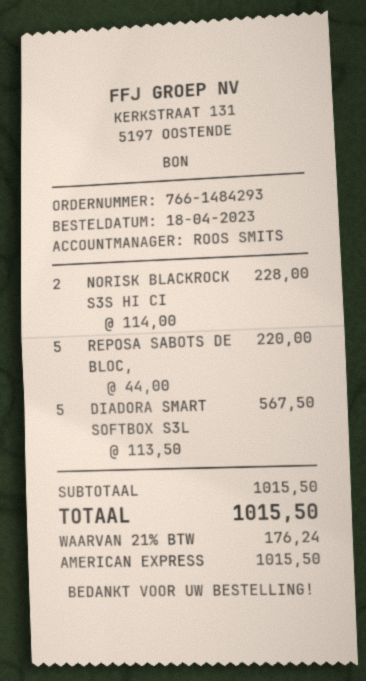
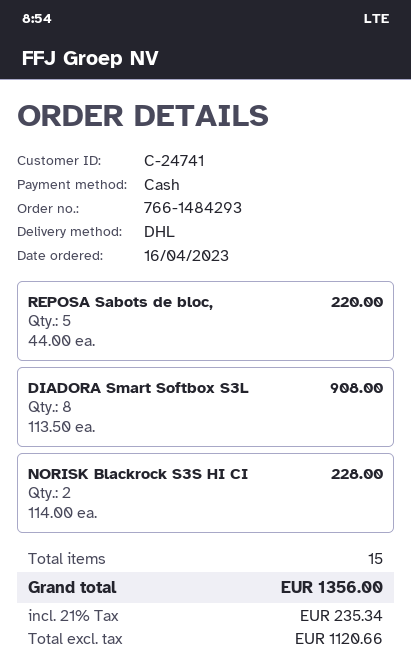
order date: 2023-04-18 -> 2023-04-16
payment method: American Express -> cash
DIADORA SMART SOFTBOX S3L: 5 x 113.50 = 567.50 -> 8 x 113.50 = 908.00
tax: 21% = 176.24 -> 21% = 235.34
total: 1015.50 -> 1356.00

